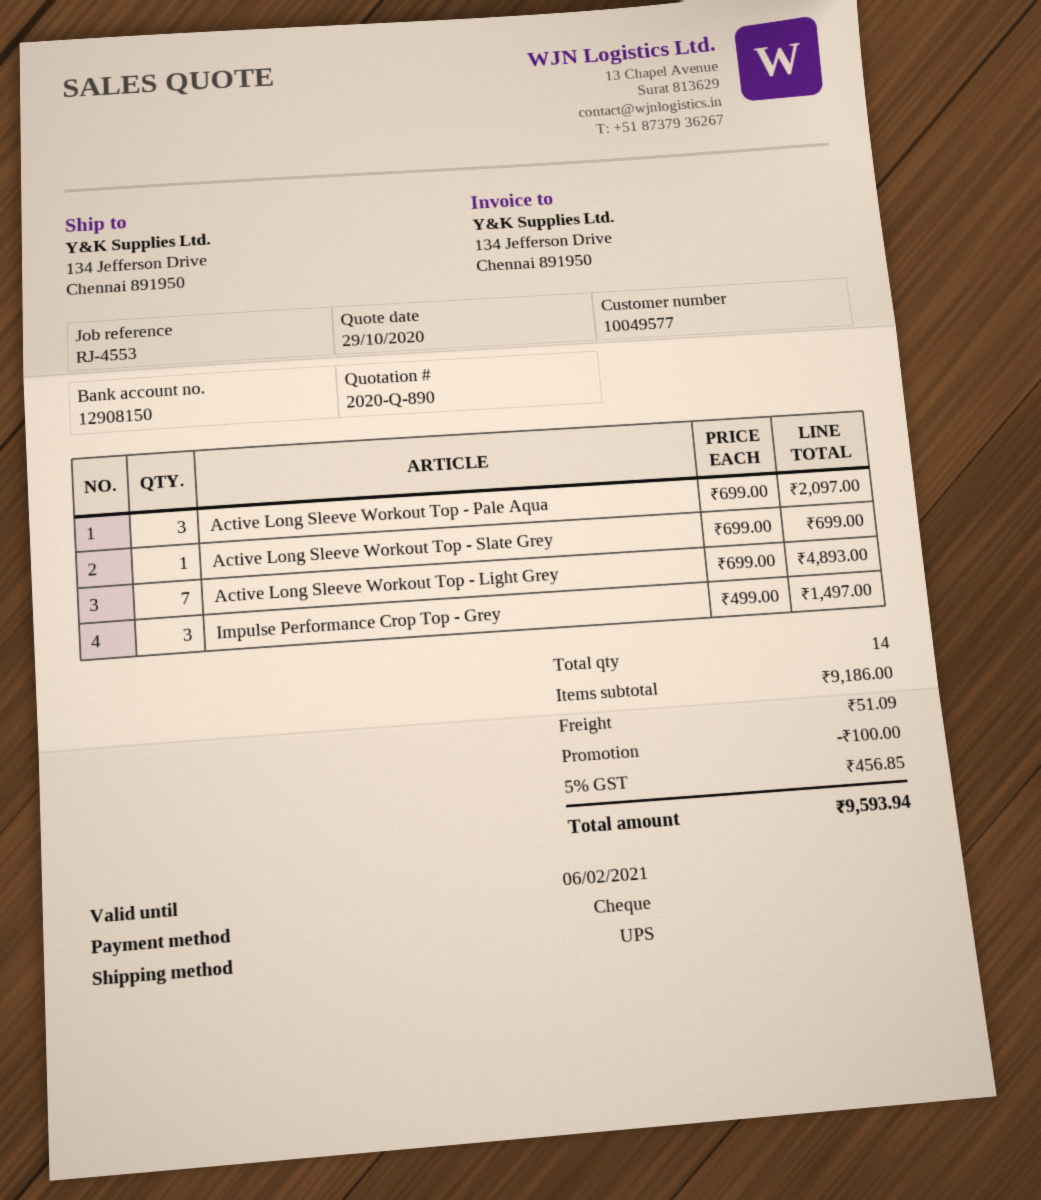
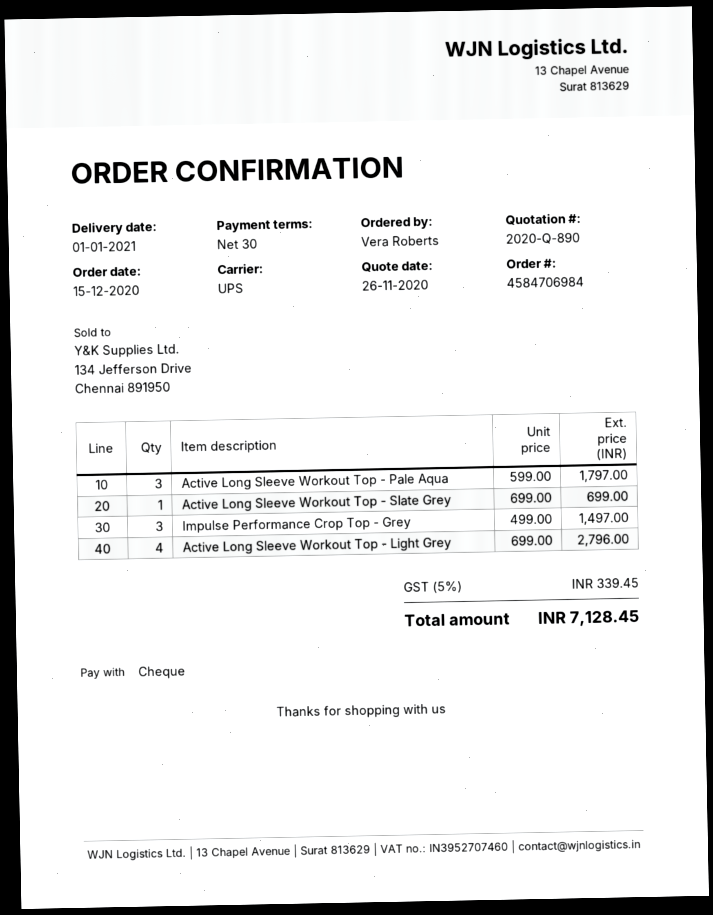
quote date: 2020-10-29 -> 2020-11-26
Active Long Sleeve Workout Top - Pale Aqua: 3 x 699.00 = 2097.00 -> 3 x 599.00 = 1797.00
Active Long Sleeve Workout Top - Light Grey: 7 x 699.00 = 4893.00 -> 4 x 699.00 = 2796.00
discount: 100.00 -> none
shipping: 51.09 -> none
tax: 5% = 456.85 -> 5% = 339.45
total: 9593.94 -> 7128.45

